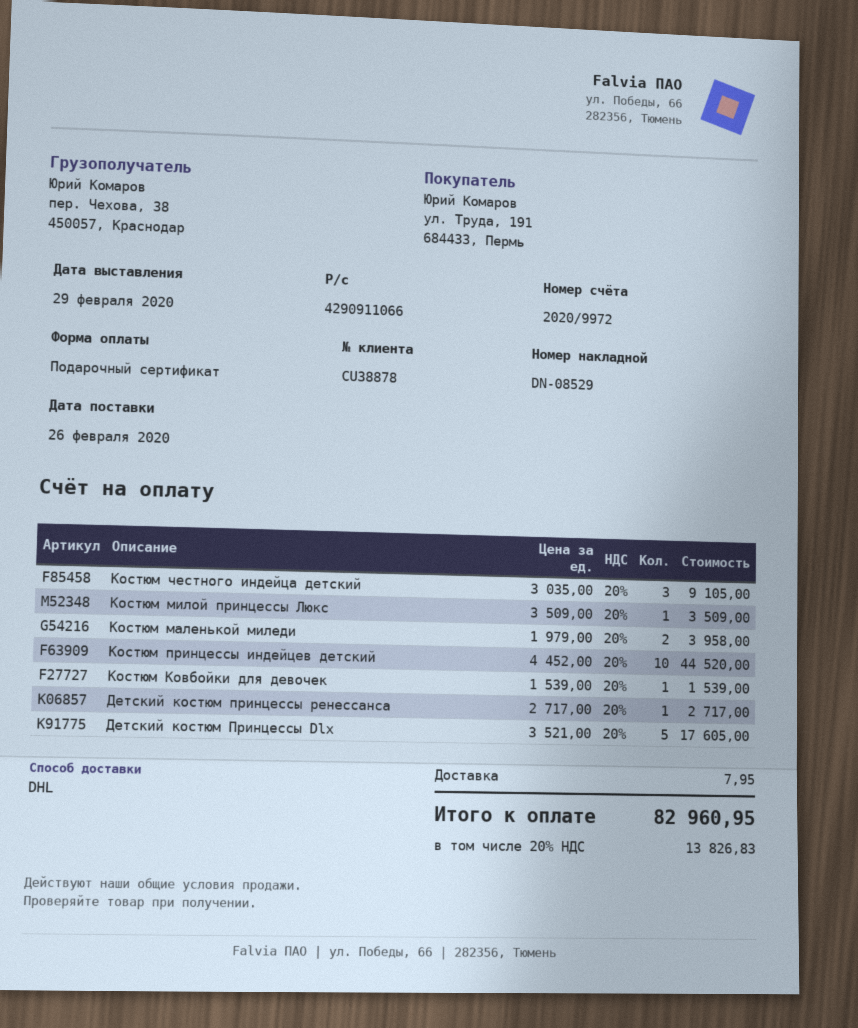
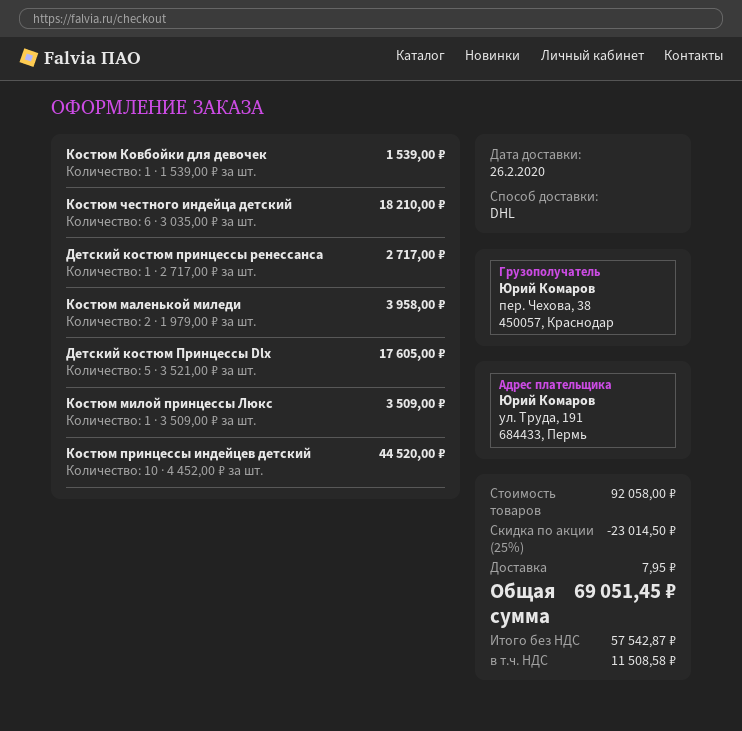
Костюм честного индейца детский: 3 x 3035.00 = 9105.00 -> 6 x 3035.00 = 18210.00
discount: none -> 25% = 23014.50
tax: 13826.83 -> 11508.58
total: 82960.95 -> 69051.45

